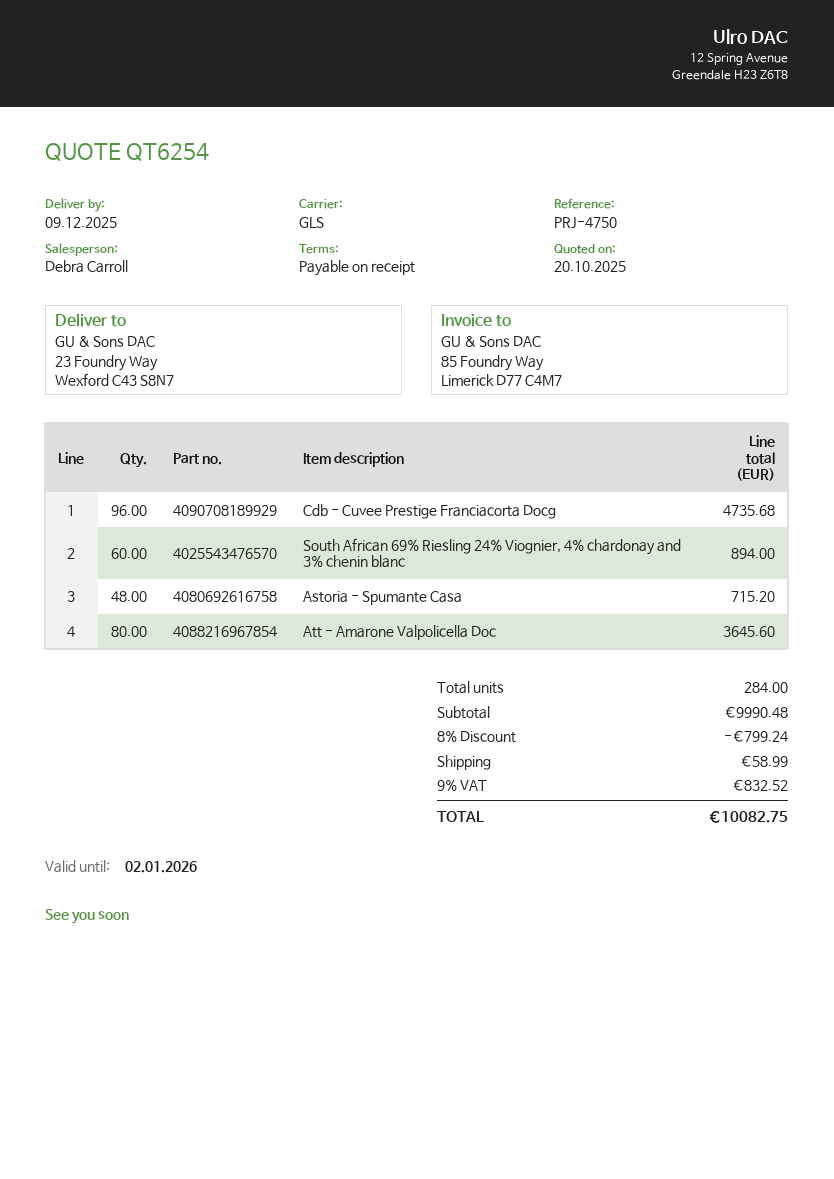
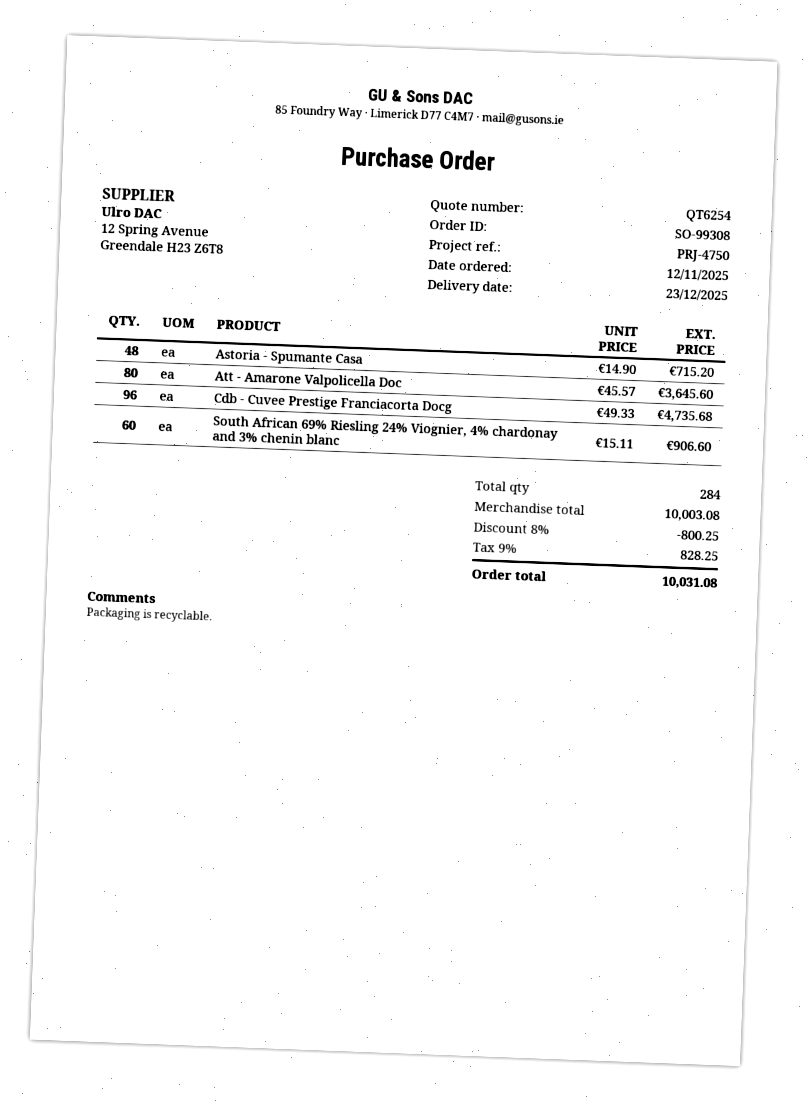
delivery date: 2025-12-09 -> 2025-12-23
South African 69% Riesling 24% Viognier, 4% chardonay and 3% chenin blanc: 60 for 894.00 -> 60 for 906.60
subtotal: 9990.48 -> 10003.08
discount: 8% = 799.24 -> 8% = 800.25
shipping: 58.99 -> none
tax: 9% = 832.52 -> 9% = 828.25
total: 10082.75 -> 10031.08

